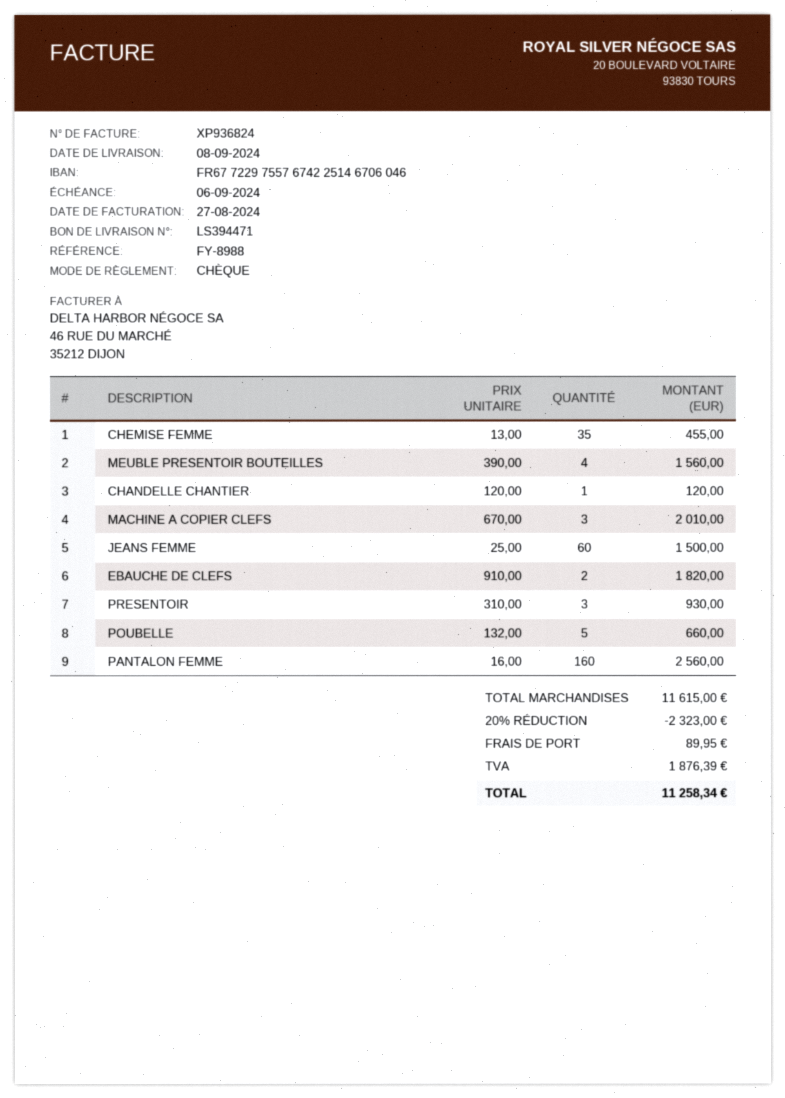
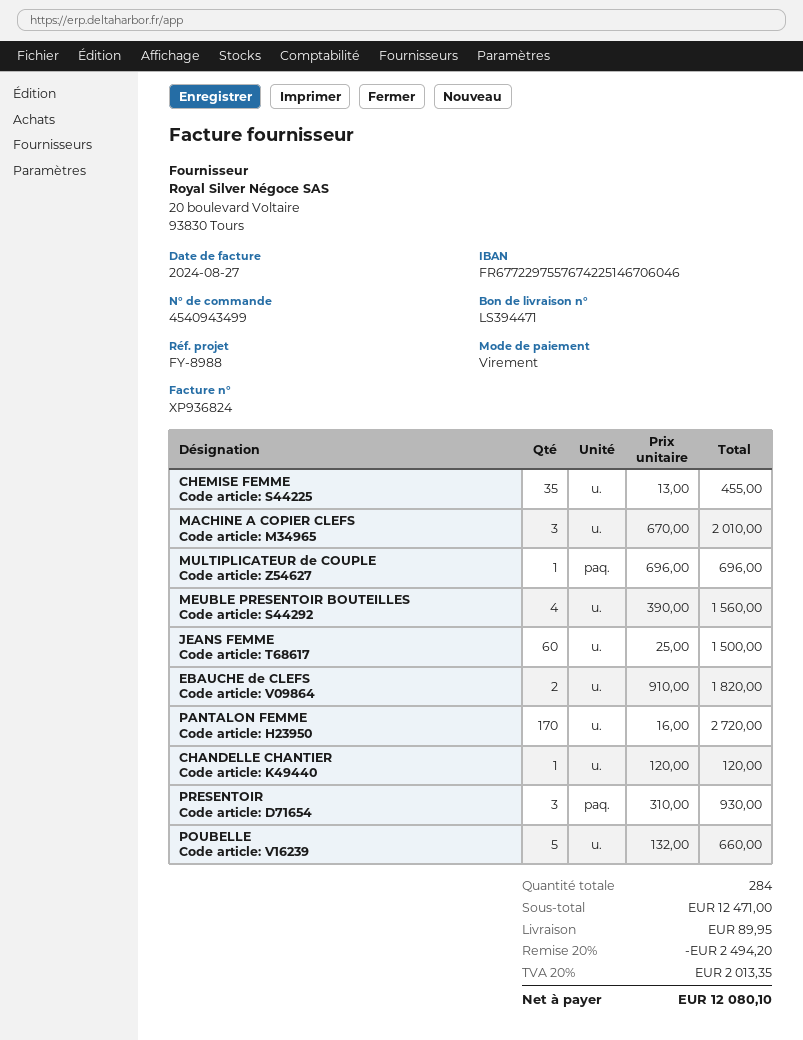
payment method: cheque -> bank transfer
PANTALON FEMME: 160 x 16.00 = 2560.00 -> 170 x 16.00 = 2720.00
MULTIPLICATEUR de COUPLE: none -> 1 x 696.00 = 696.00
subtotal: 11615.00 -> 12471.00
discount: 20% = 2323.00 -> 20% = 2494.20
tax: 1876.39 -> 2013.35
total: 11258.34 -> 12080.10

